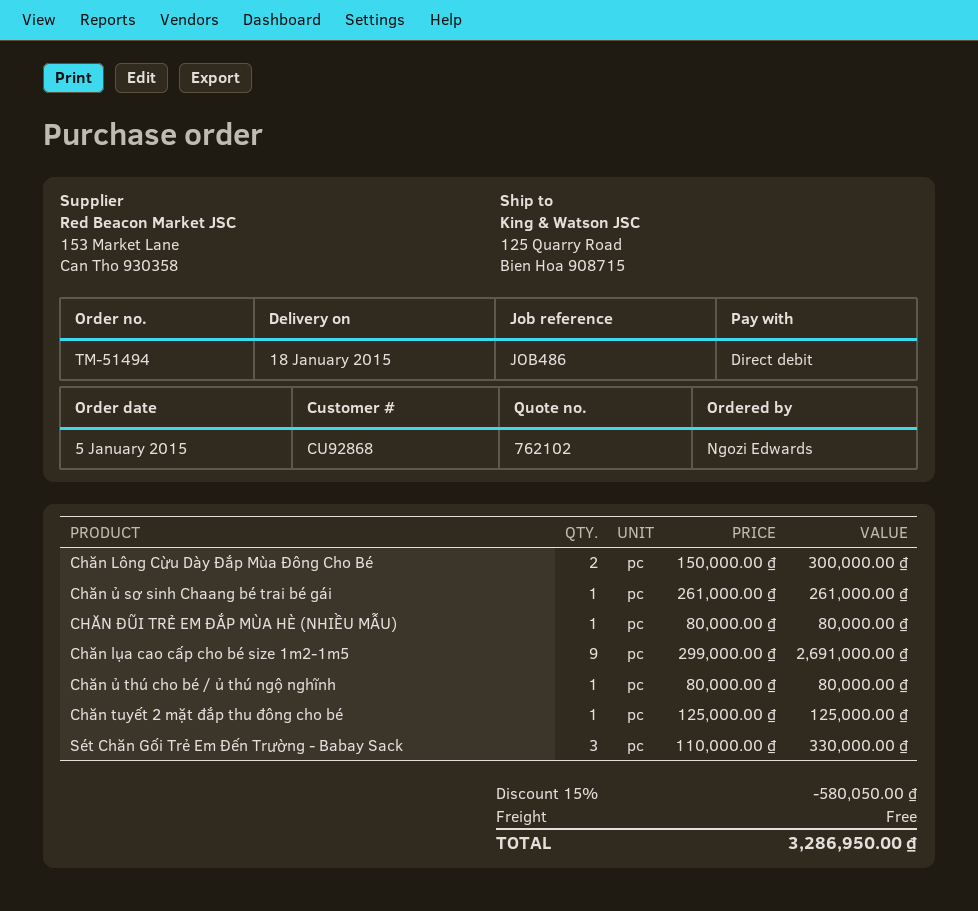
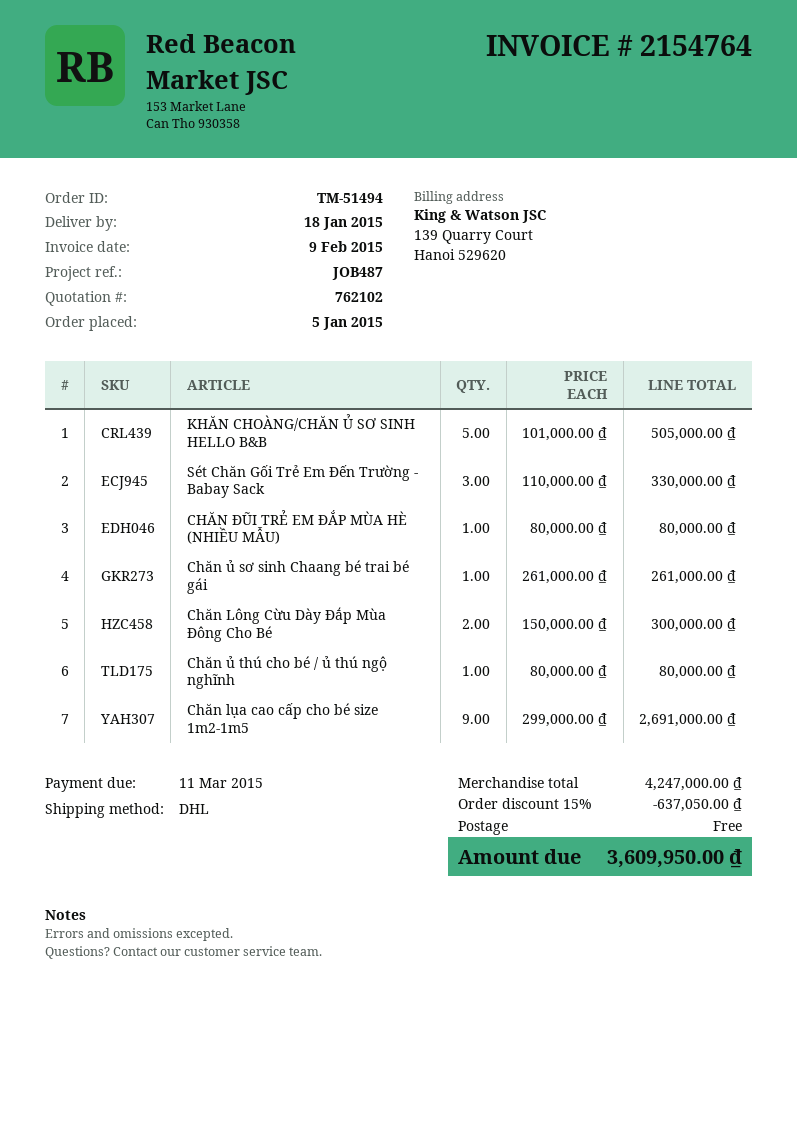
reference: JOB486 -> JOB487
Chăn tuyết 2 mặt đắp thu đông cho bé: 1 x 125000.00 = 125000.00 -> none
KHĂN CHOÀNG/CHĂN Ủ SƠ SINH HELLO B&B: none -> 5 x 101000.00 = 505000.00
discount: 15% = 580050.00 -> 15% = 637050.00
total: 3286950.00 -> 3609950.00

